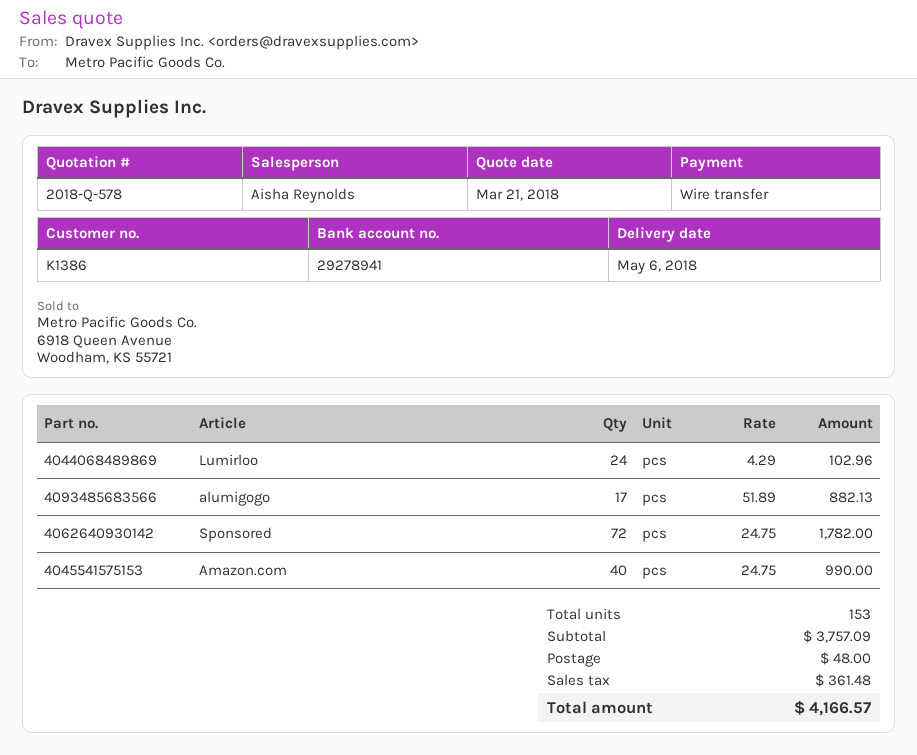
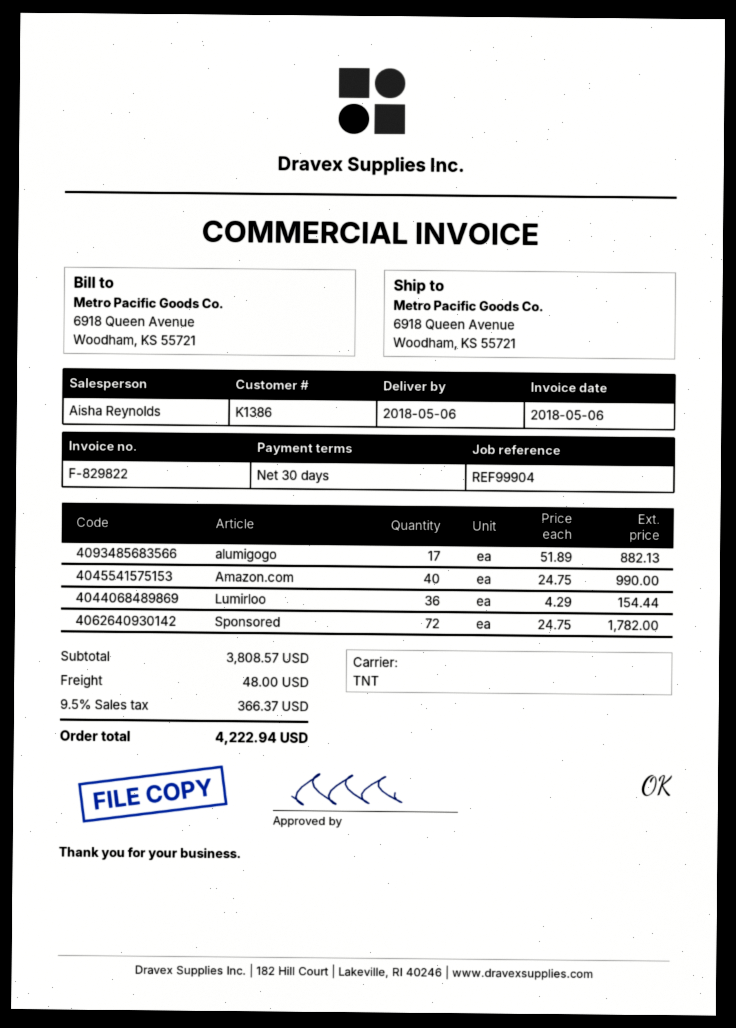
Lumirloo: 24 x 4.29 = 102.96 -> 36 x 4.29 = 154.44
subtotal: 3757.09 -> 3808.57
tax: 361.48 -> 366.37
total: 4166.57 -> 4222.94

